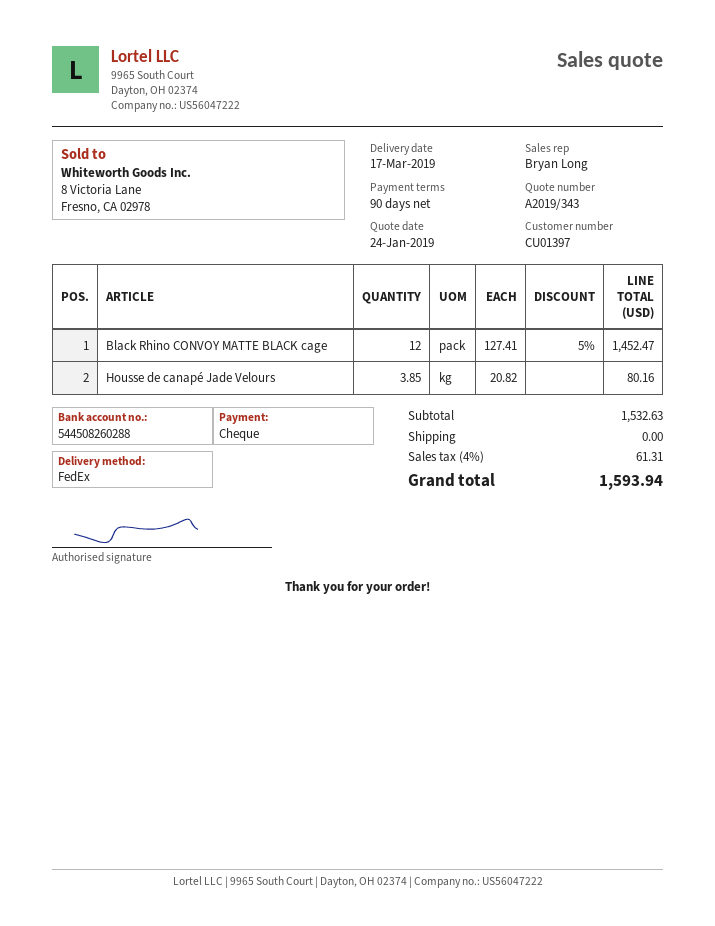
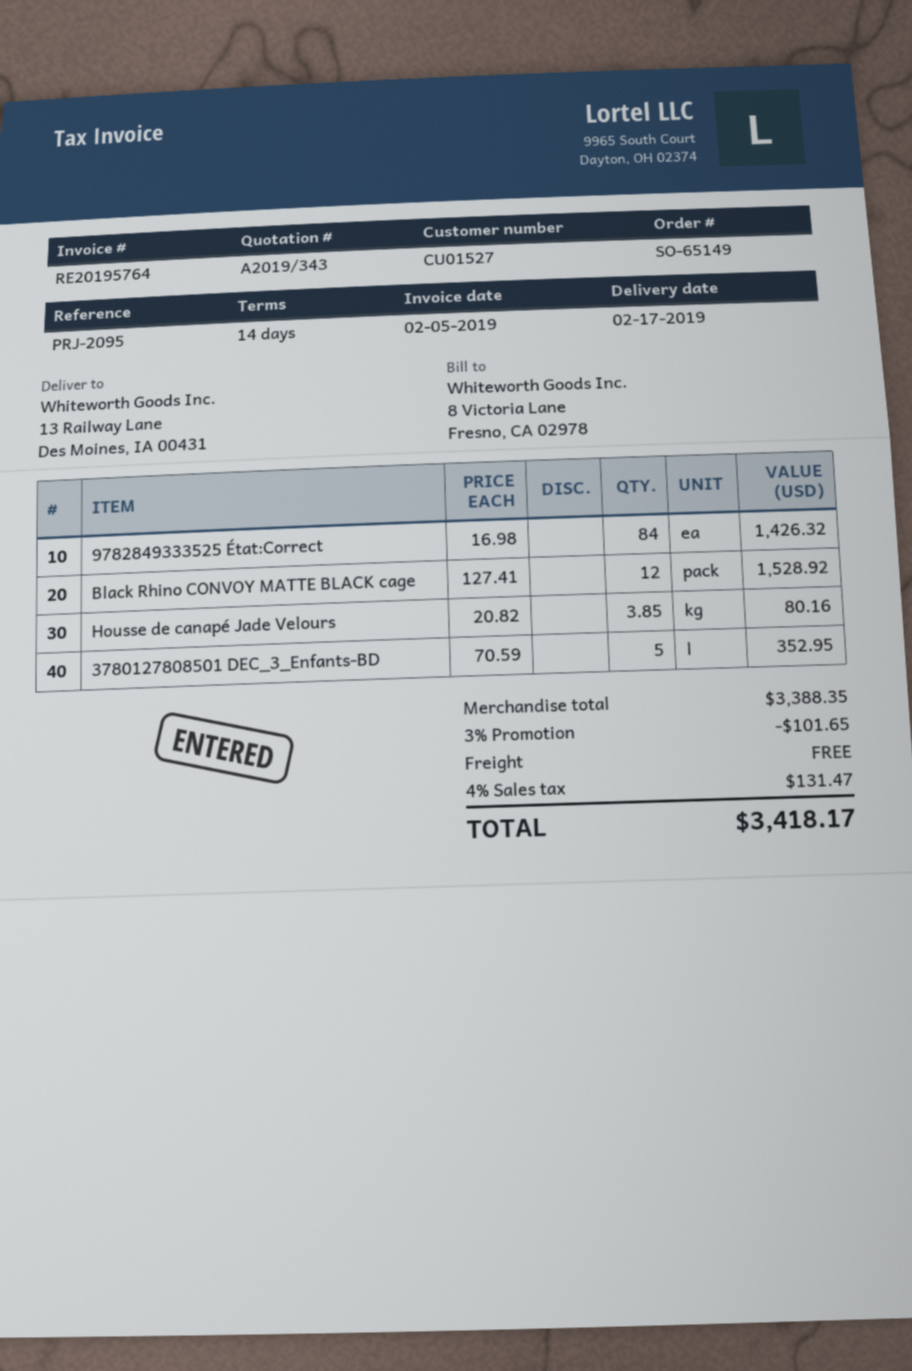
delivery date: 2019-03-17 -> 2019-02-17
payment terms: 90 days -> 14 days
customer number: CU01397 -> CU01527
Black Rhino CONVOY MATTE BLACK cage: 12 x 127.41 - 5% = 1452.47 -> 12 x 127.41 = 1528.92
9782849333525 État:Correct: none -> 84 x 16.98 = 1426.32
3780127808501 DEC_3_Enfants-BD: none -> 5 x 70.59 = 352.95
subtotal: 1532.63 -> 3388.35
discount: none -> 3% = 101.65
tax: 4% = 61.31 -> 4% = 131.47
total: 1593.94 -> 3418.17

